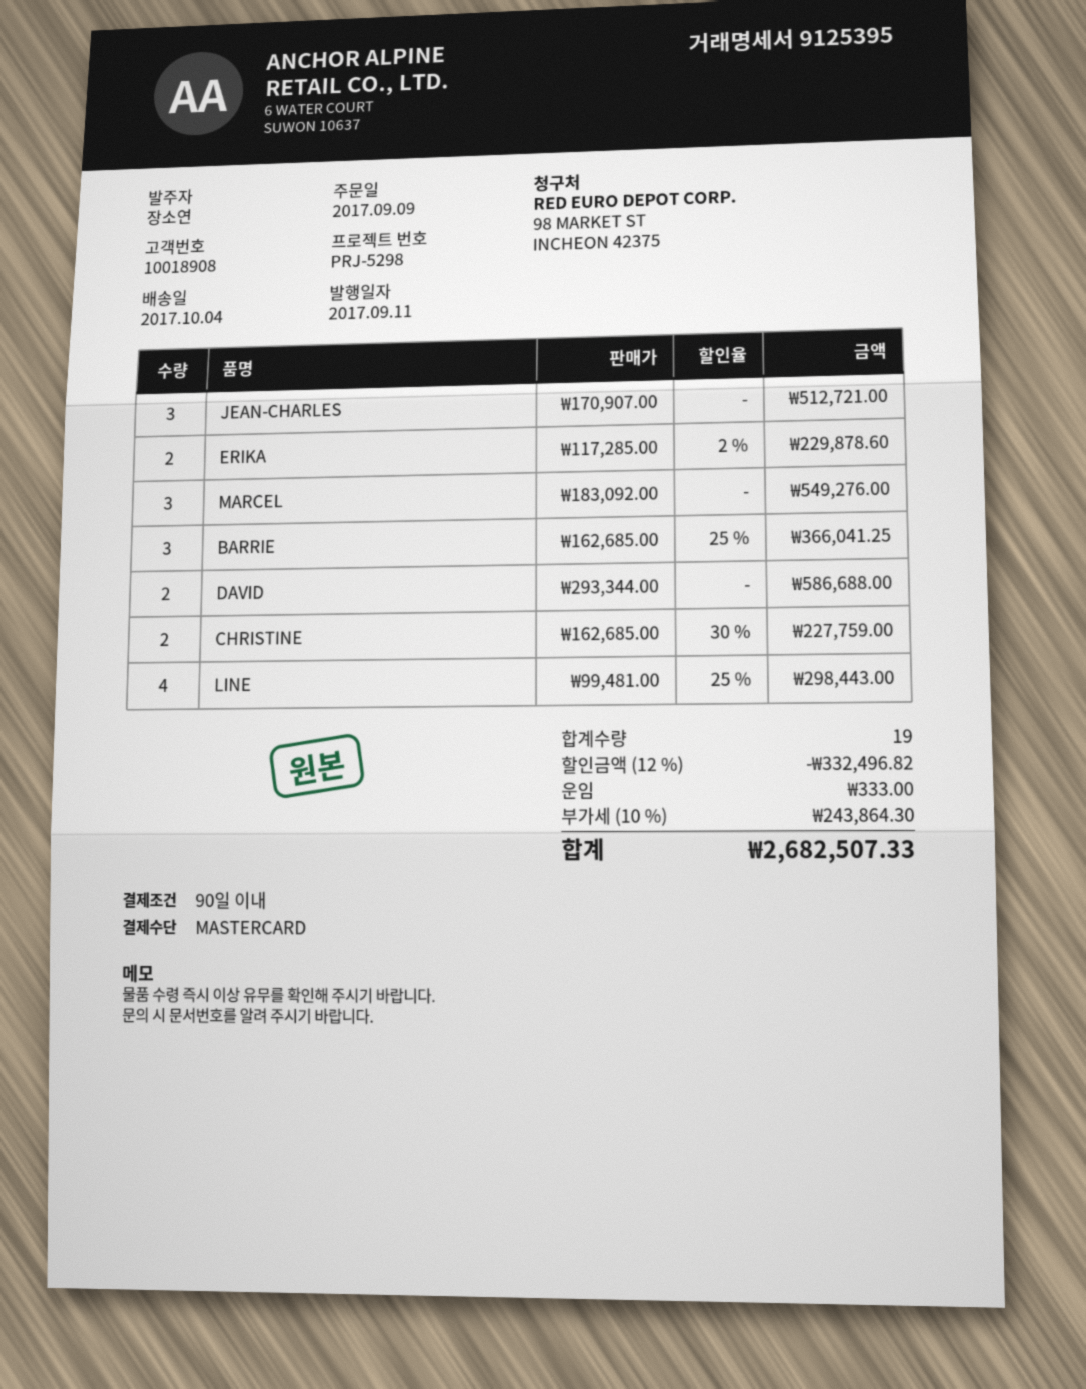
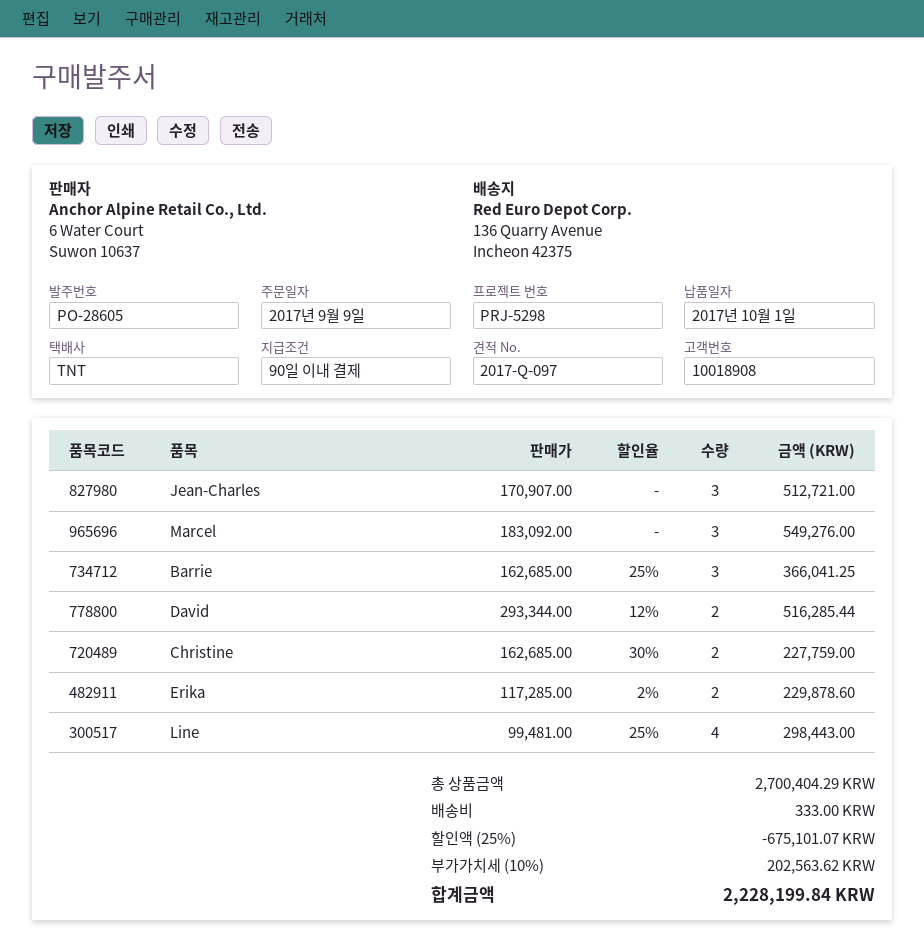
delivery date: 2017-10-04 -> 2017-10-01
DAVID: 2 x 293344.00 = 586688.00 -> 2 x 293344.00 - 12% = 516285.44
discount: 12% = 332496.82 -> 25% = 675101.07
tax: 10% = 243864.30 -> 10% = 202563.62
total: 2682507.33 -> 2228199.84

